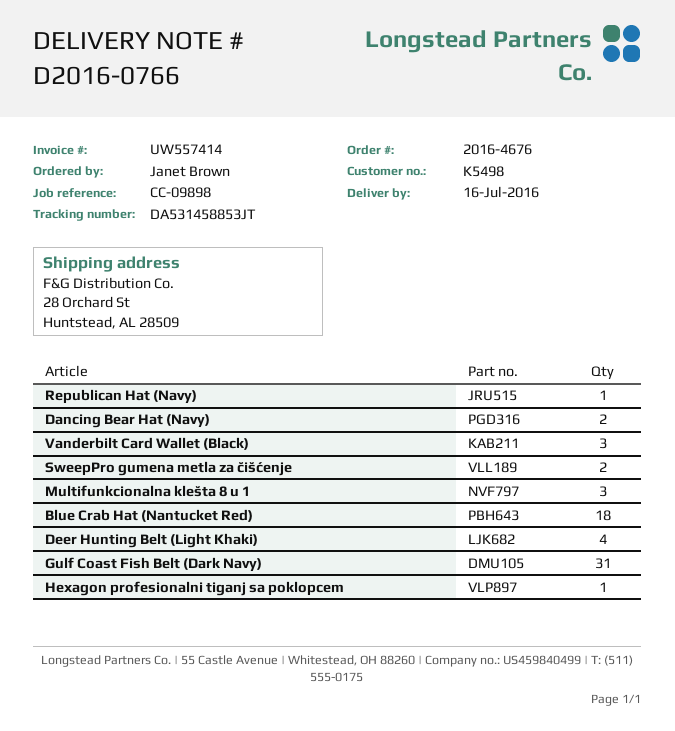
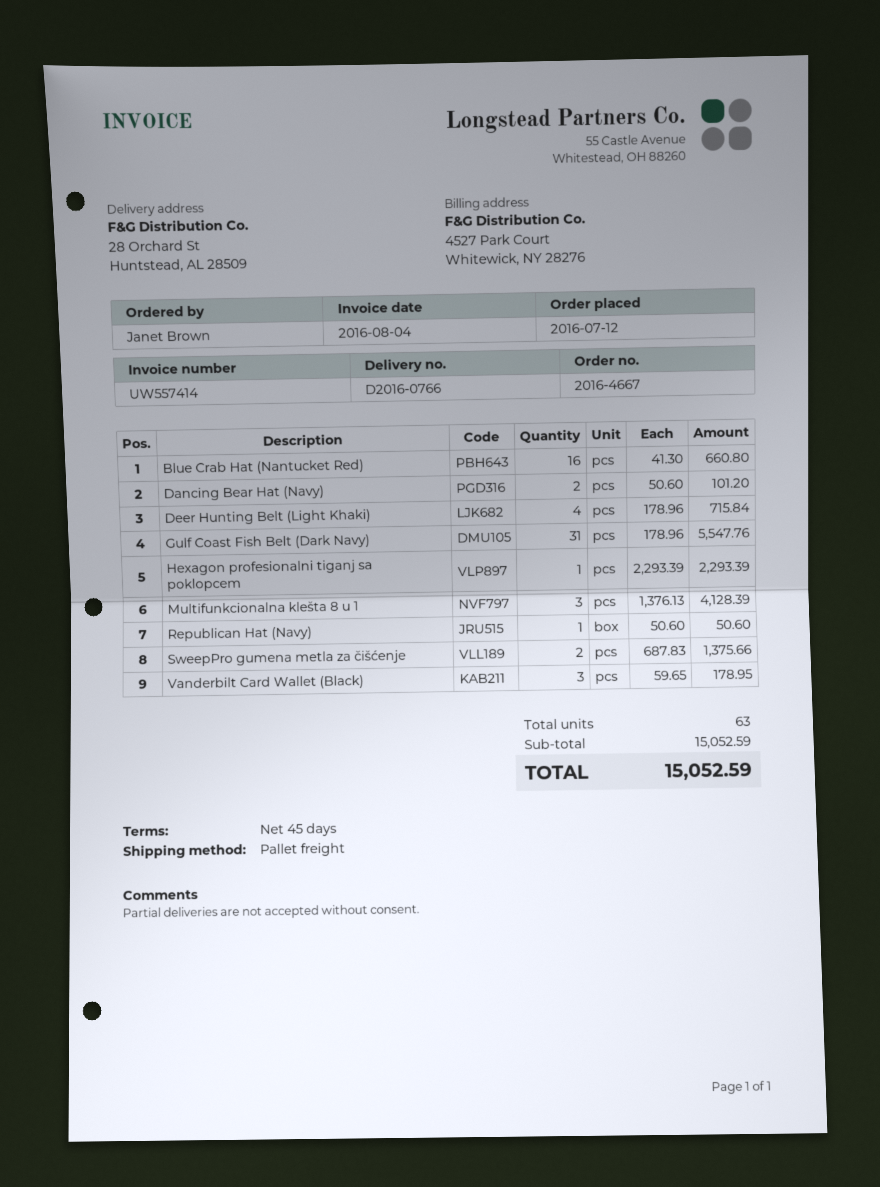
order number: 2016-4676 -> 2016-4667
Blue Crab Hat (Nantucket Red): 18 -> 16

